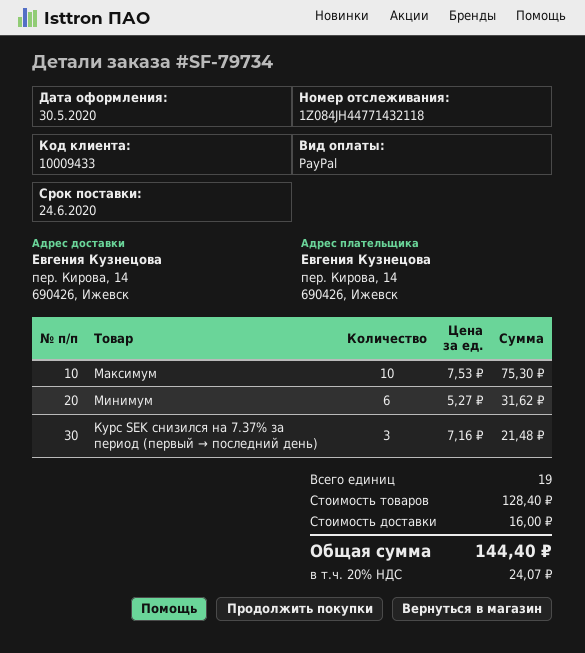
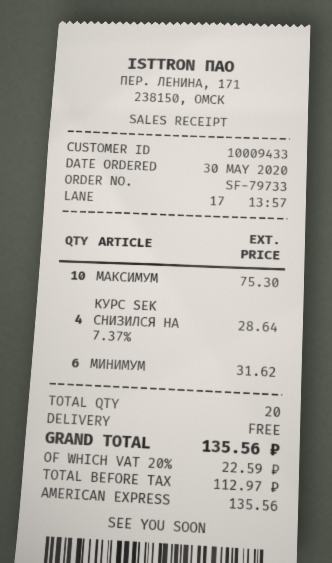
order number: SF-79734 -> SF-79733
payment method: PayPal -> American Express
Курс SEK снизился на 7.37% за период (первый → последний день): 3 for 21.48 -> 4 for 28.64
total quantity: 19 -> 20
shipping: 16.00 -> 0.00
tax: 20% = 24.07 -> 20% = 22.59
total: 144.40 -> 135.56

